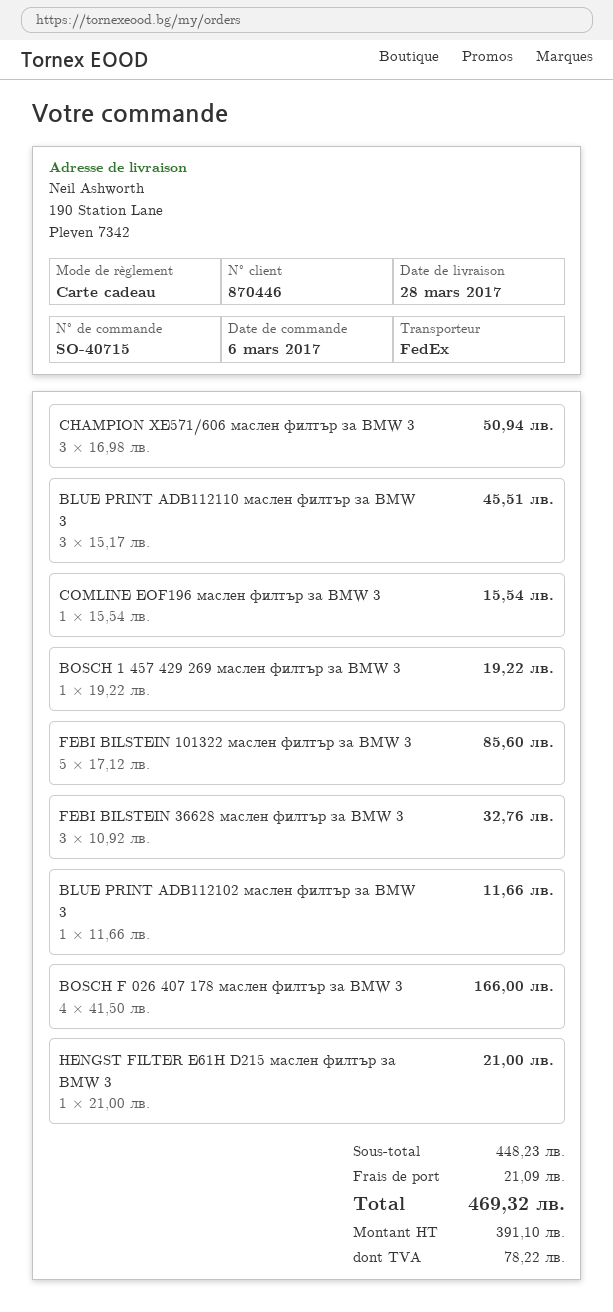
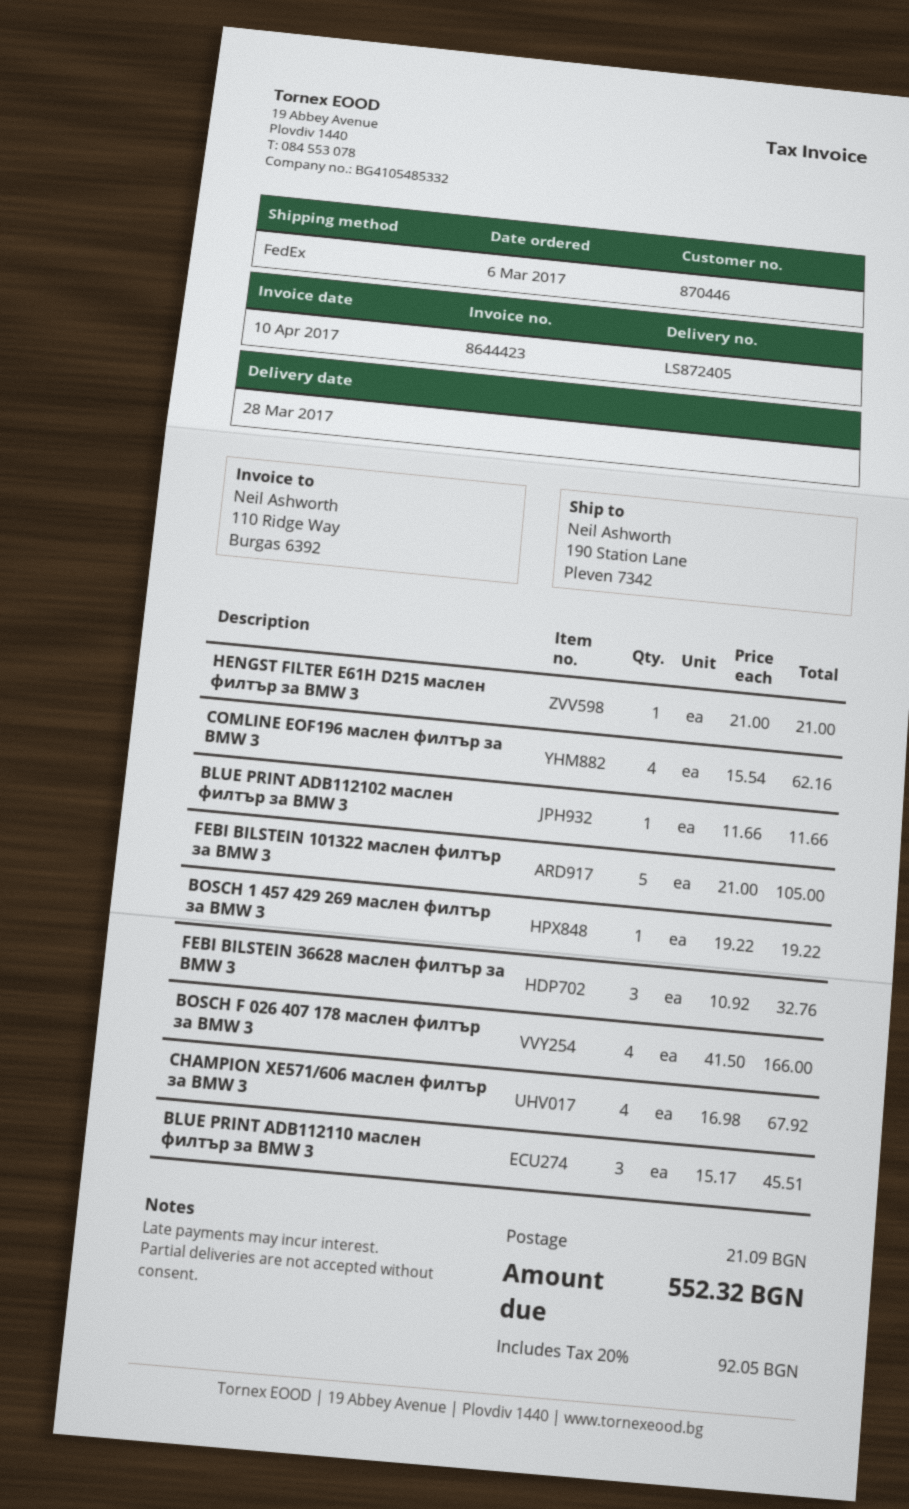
CHAMPION XE571/606 маслен филтър за BMW 3: 3 x 16.98 = 50.94 -> 4 x 16.98 = 67.92
COMLINE EOF196 маслен филтър за BMW 3: 1 x 15.54 = 15.54 -> 4 x 15.54 = 62.16
FEBI BILSTEIN 101322 маслен филтър за BMW 3: 5 x 17.12 = 85.60 -> 5 x 21.00 = 105.00
tax: 78.22 -> 92.05
total: 469.32 -> 552.32

